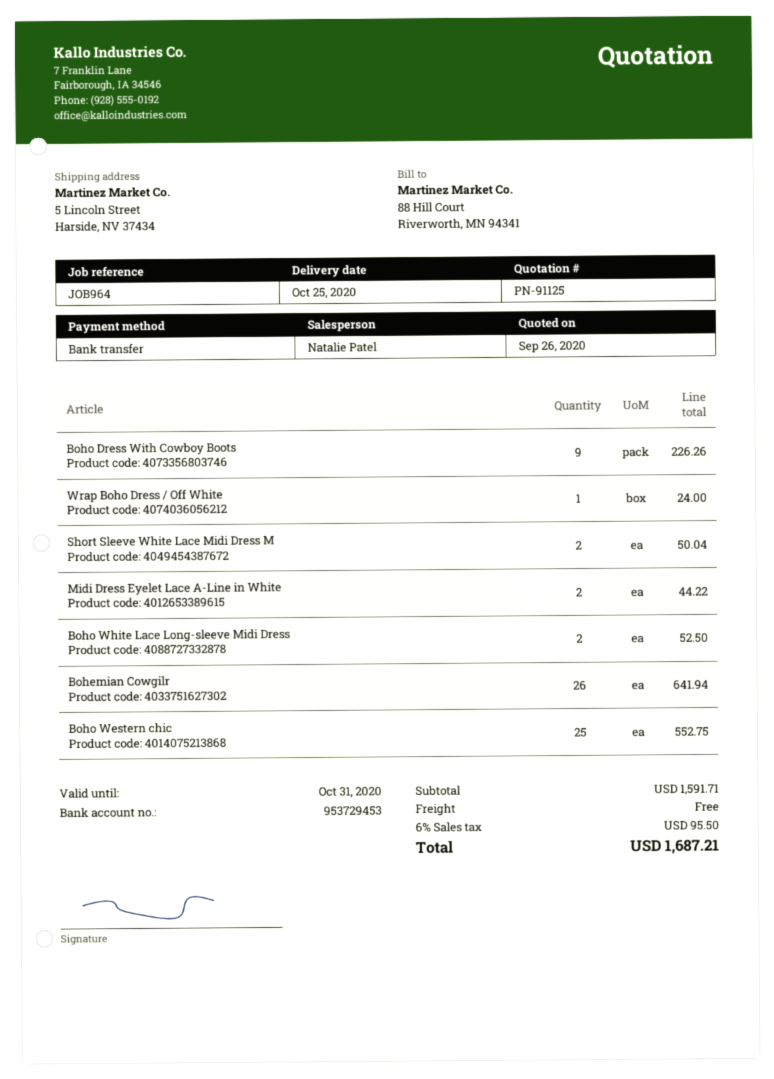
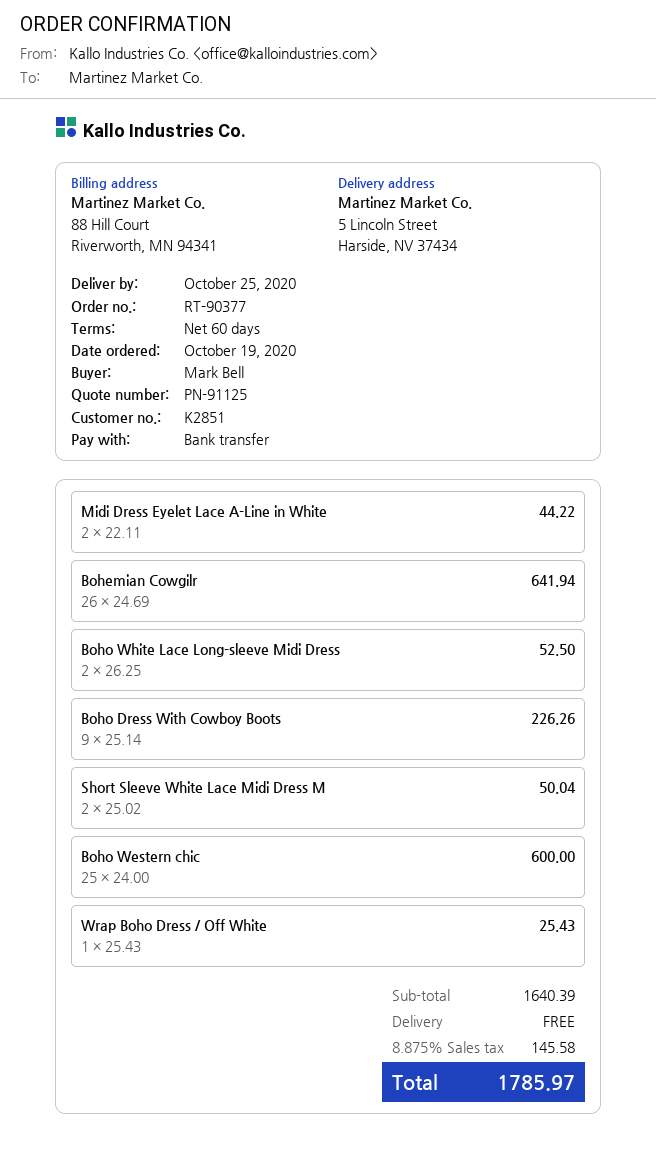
Wrap Boho Dress / Off White: 1 for 24.00 -> 1 for 25.43
Boho Western chic: 25 for 552.75 -> 25 for 600.00
subtotal: 1591.71 -> 1640.39
tax: 6% = 95.50 -> 8.875% = 145.58
total: 1687.21 -> 1785.97

